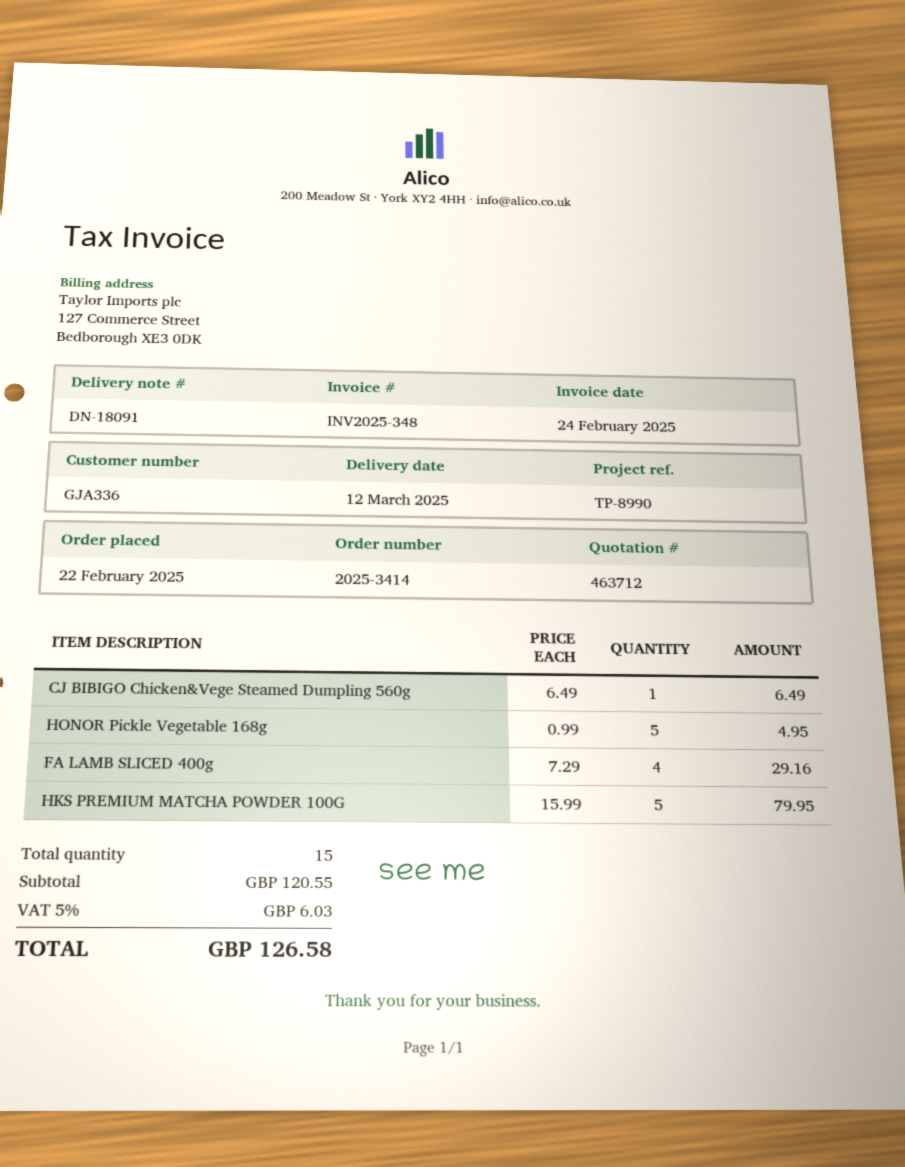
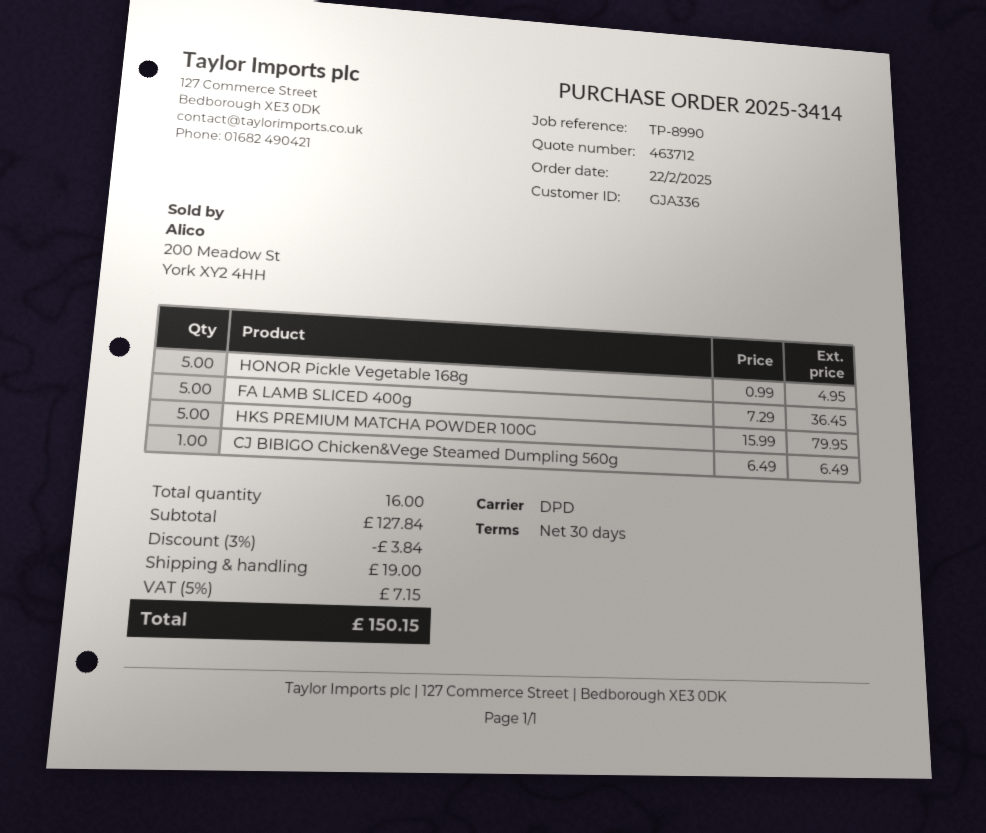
FA LAMB SLICED 400g: 4 x 7.29 = 29.16 -> 5 x 7.29 = 36.45
total quantity: 15 -> 16
subtotal: 120.55 -> 127.84
discount: none -> 3% = 3.84
shipping: none -> 19.00
tax: 5% = 6.03 -> 5% = 7.15
total: 126.58 -> 150.15

